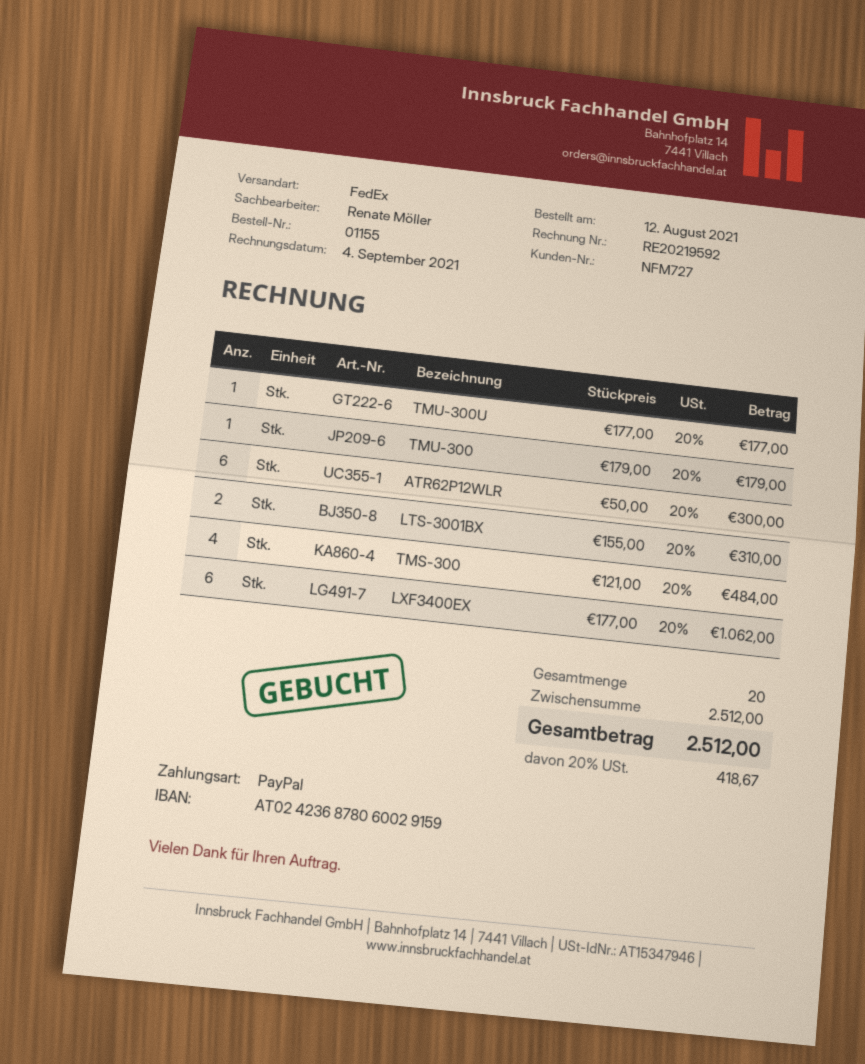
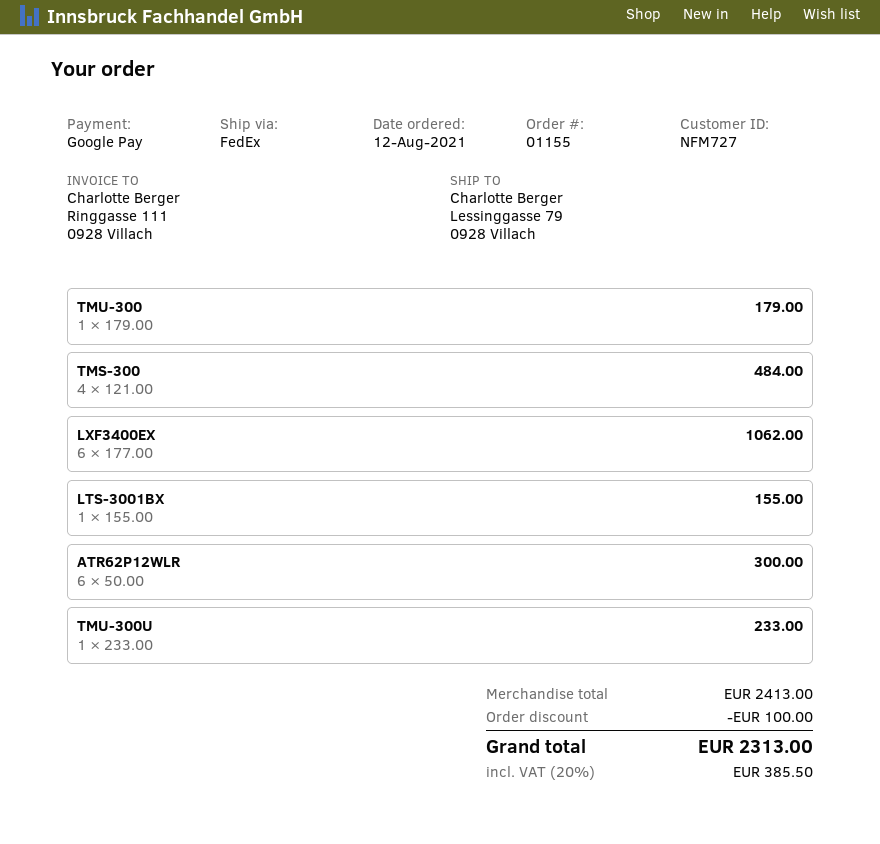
payment method: PayPal -> Google Pay
TMU-300U: 1 x 177.00 = 177.00 -> 1 x 233.00 = 233.00
LTS-3001BX: 2 x 155.00 = 310.00 -> 1 x 155.00 = 155.00
subtotal: 2512.00 -> 2413.00
discount: none -> 100.00
tax: 20% = 418.67 -> 20% = 385.50
total: 2512.00 -> 2313.00

